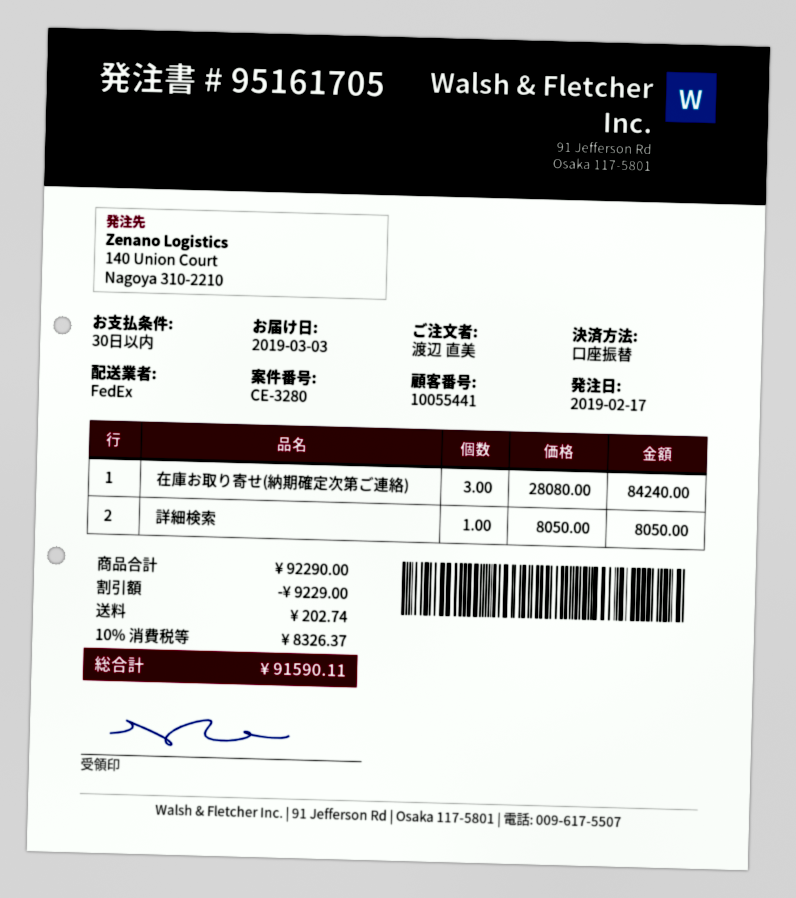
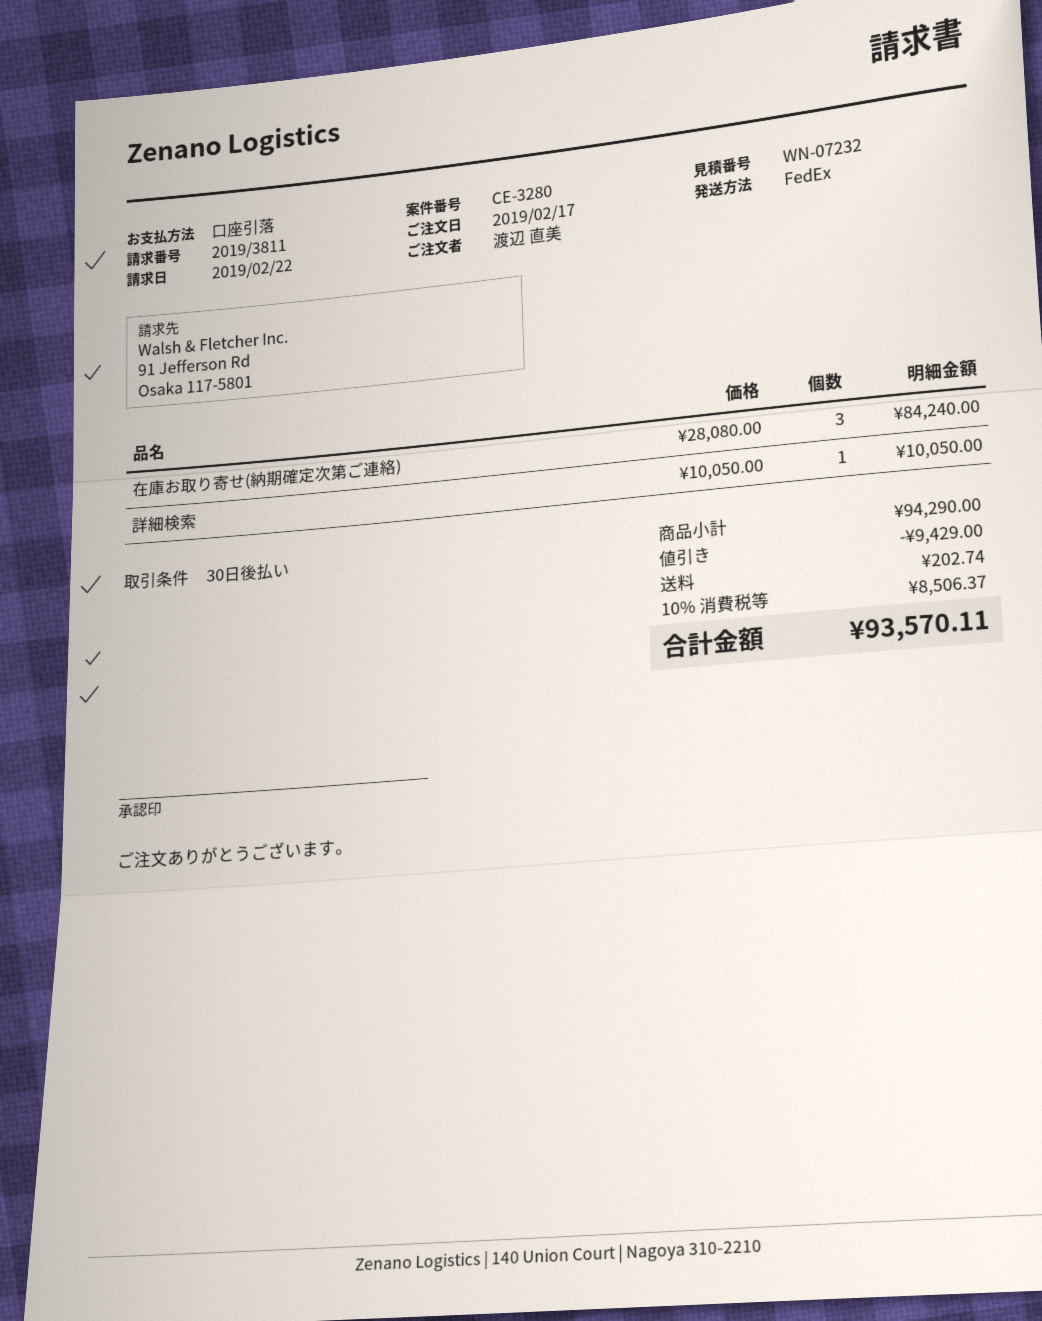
詳細検索: 1 x 8050.00 = 8050.00 -> 1 x 10050.00 = 10050.00
subtotal: 92290.00 -> 94290.00
discount: 9229.00 -> 9429.00
tax: 10% = 8326.37 -> 10% = 8506.37
total: 91590.11 -> 93570.11

